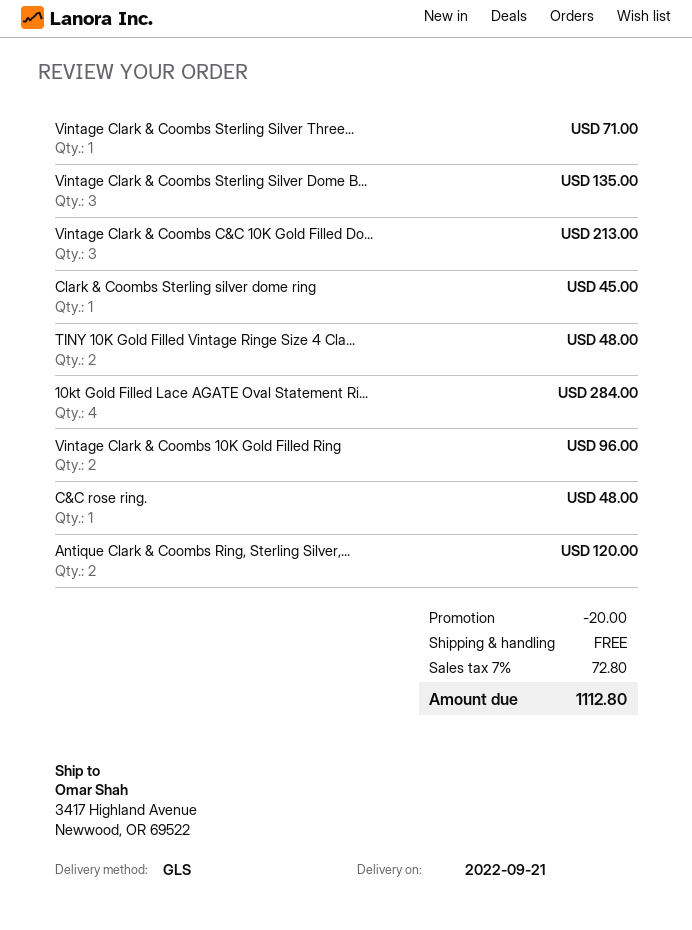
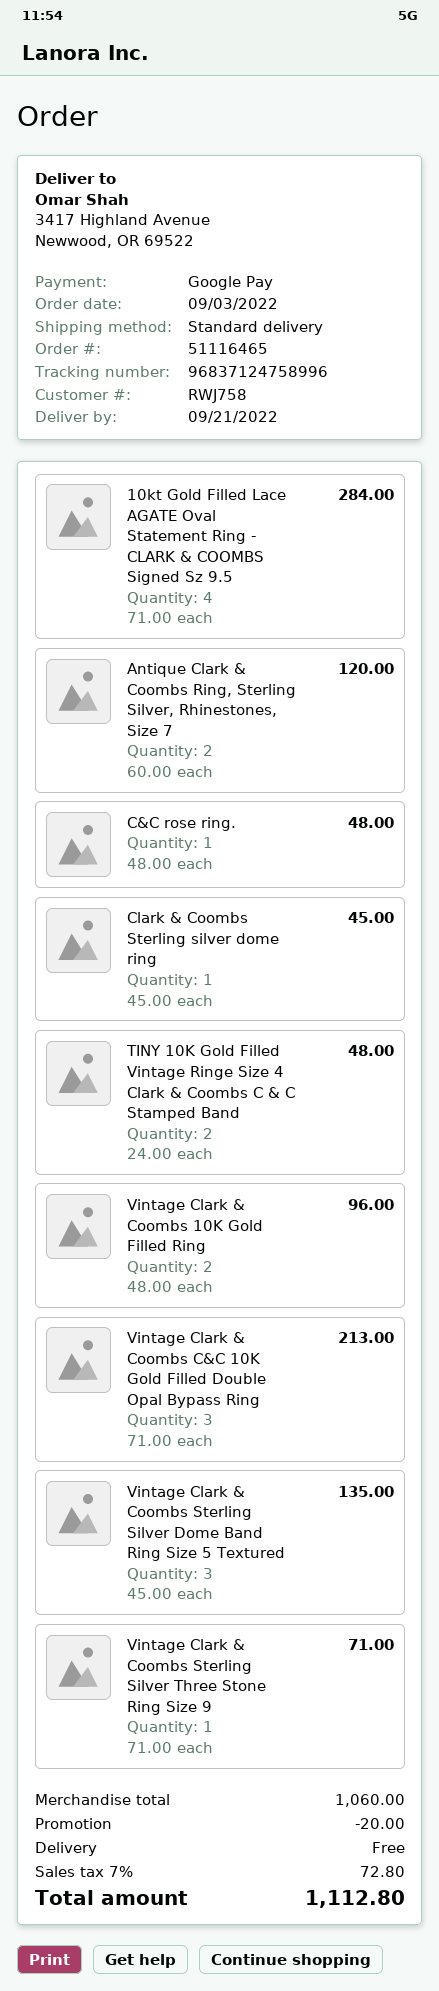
shipping method: GLS -> standard

